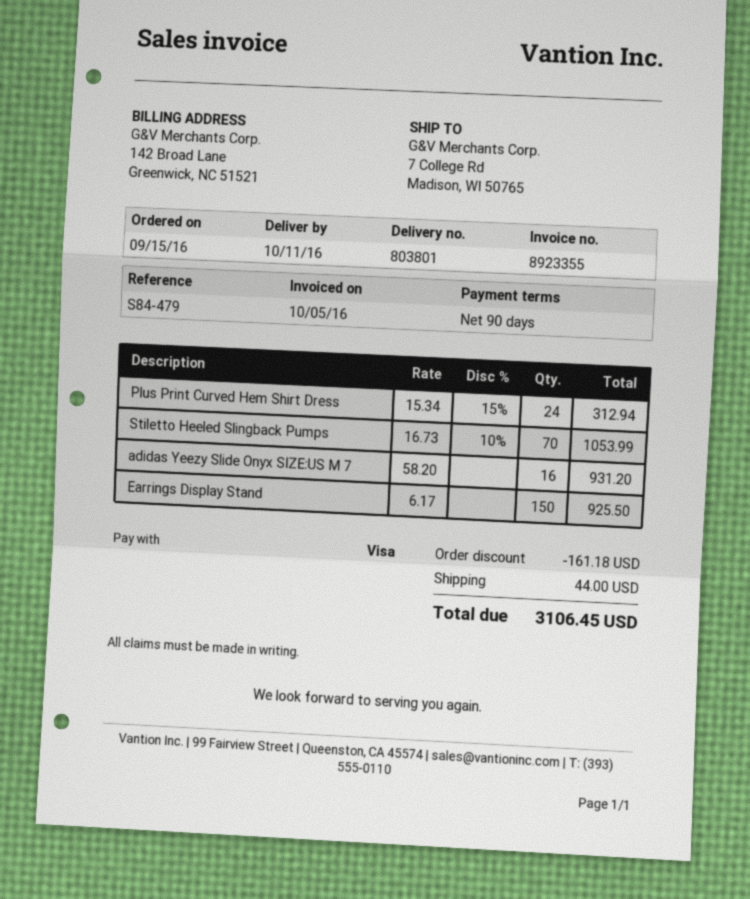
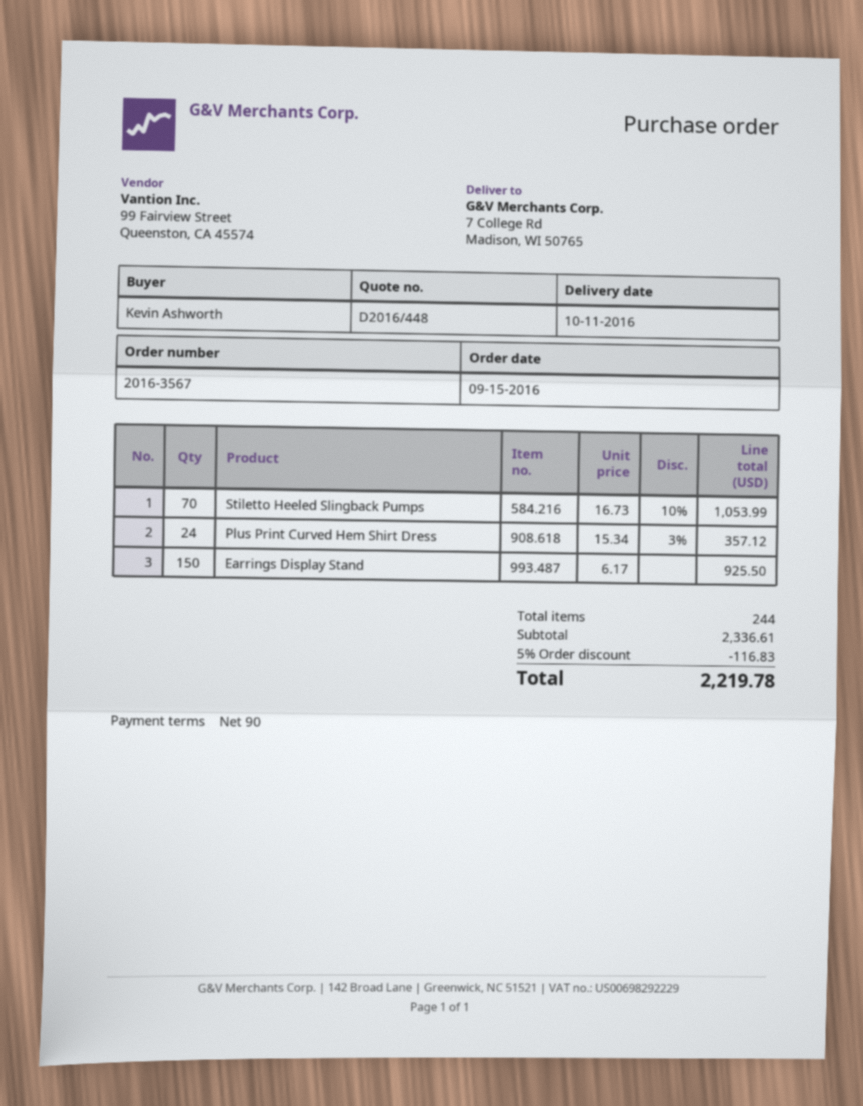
Plus Print Curved Hem Shirt Dress: 24 x 15.34 - 15% = 312.94 -> 24 x 15.34 - 3% = 357.12
adidas Yeezy Slide Onyx SIZE:US M 7: 16 x 58.20 = 931.20 -> none
discount: 161.18 -> 116.83
shipping: 44.00 -> none
total: 3106.45 -> 2219.78

